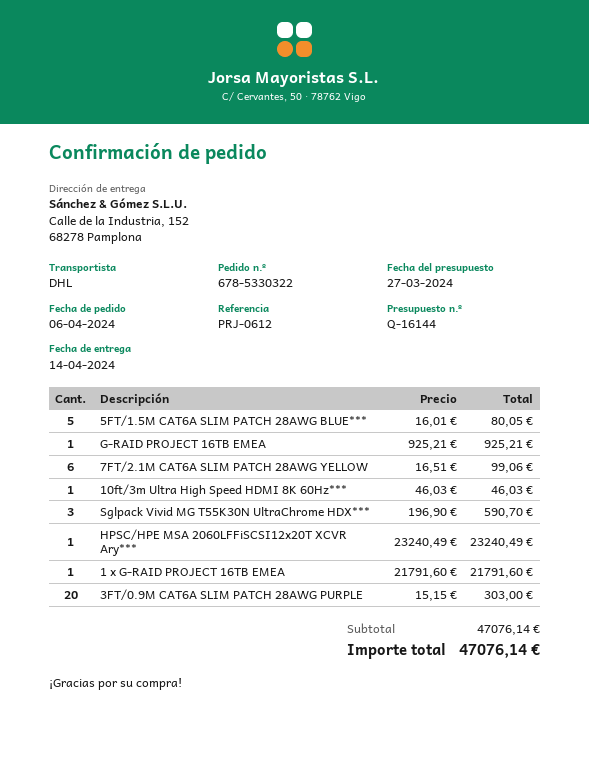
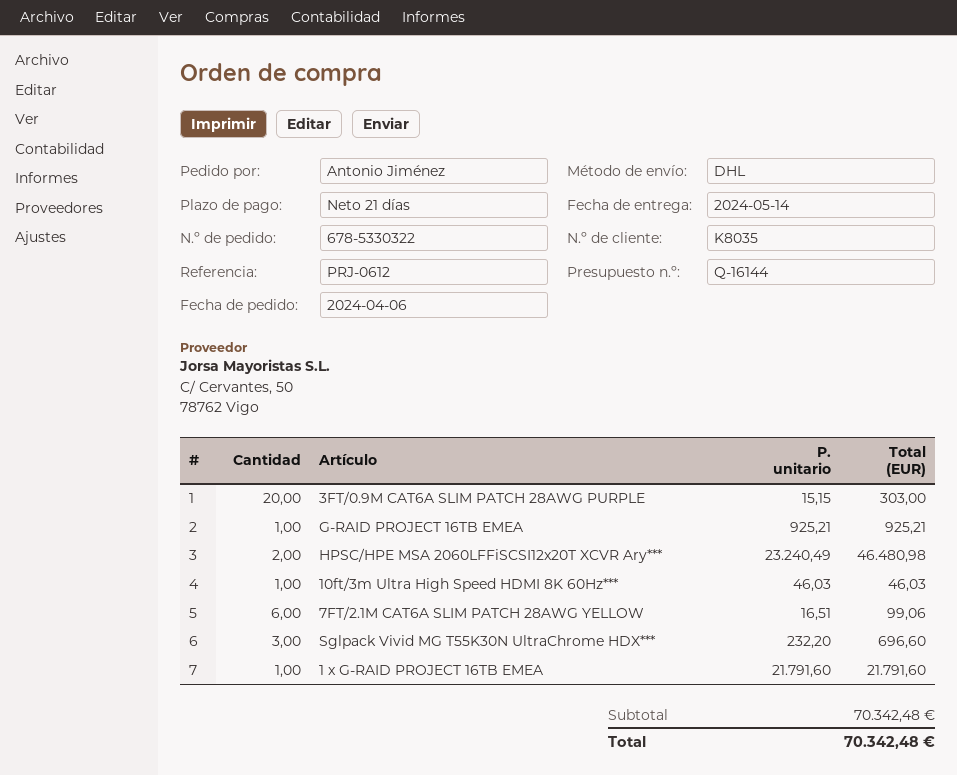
delivery date: 2024-04-14 -> 2024-05-14
5FT/1.5M CAT6A SLIM PATCH 28AWG BLUE***: 5 x 16.01 = 80.05 -> none
Sglpack Vivid MG T55K30N UltraChrome HDX***: 3 x 196.90 = 590.70 -> 3 x 232.20 = 696.60
HPSC/HPE MSA 2060LFFiSCSI12x20T XCVR Ary***: 1 x 23240.49 = 23240.49 -> 2 x 23240.49 = 46480.98
subtotal: 47076.14 -> 70342.48
total: 47076.14 -> 70342.48

